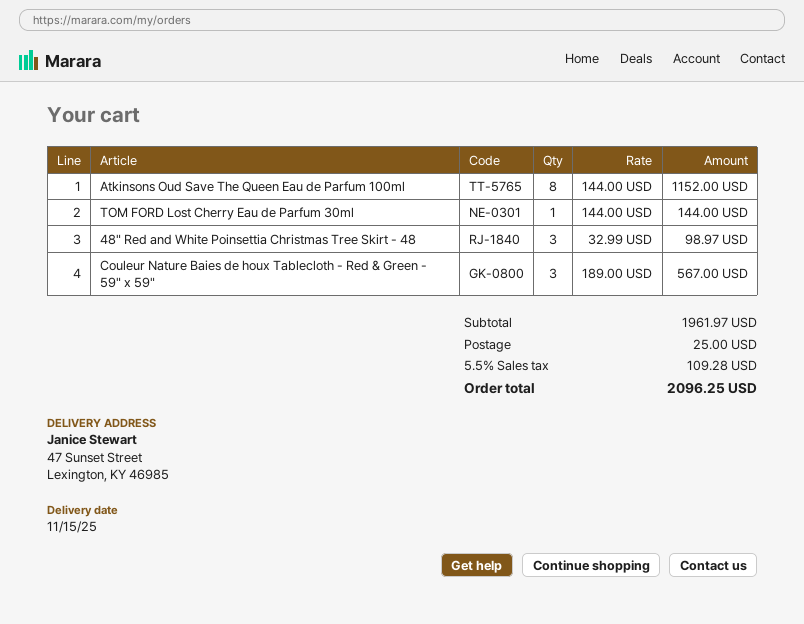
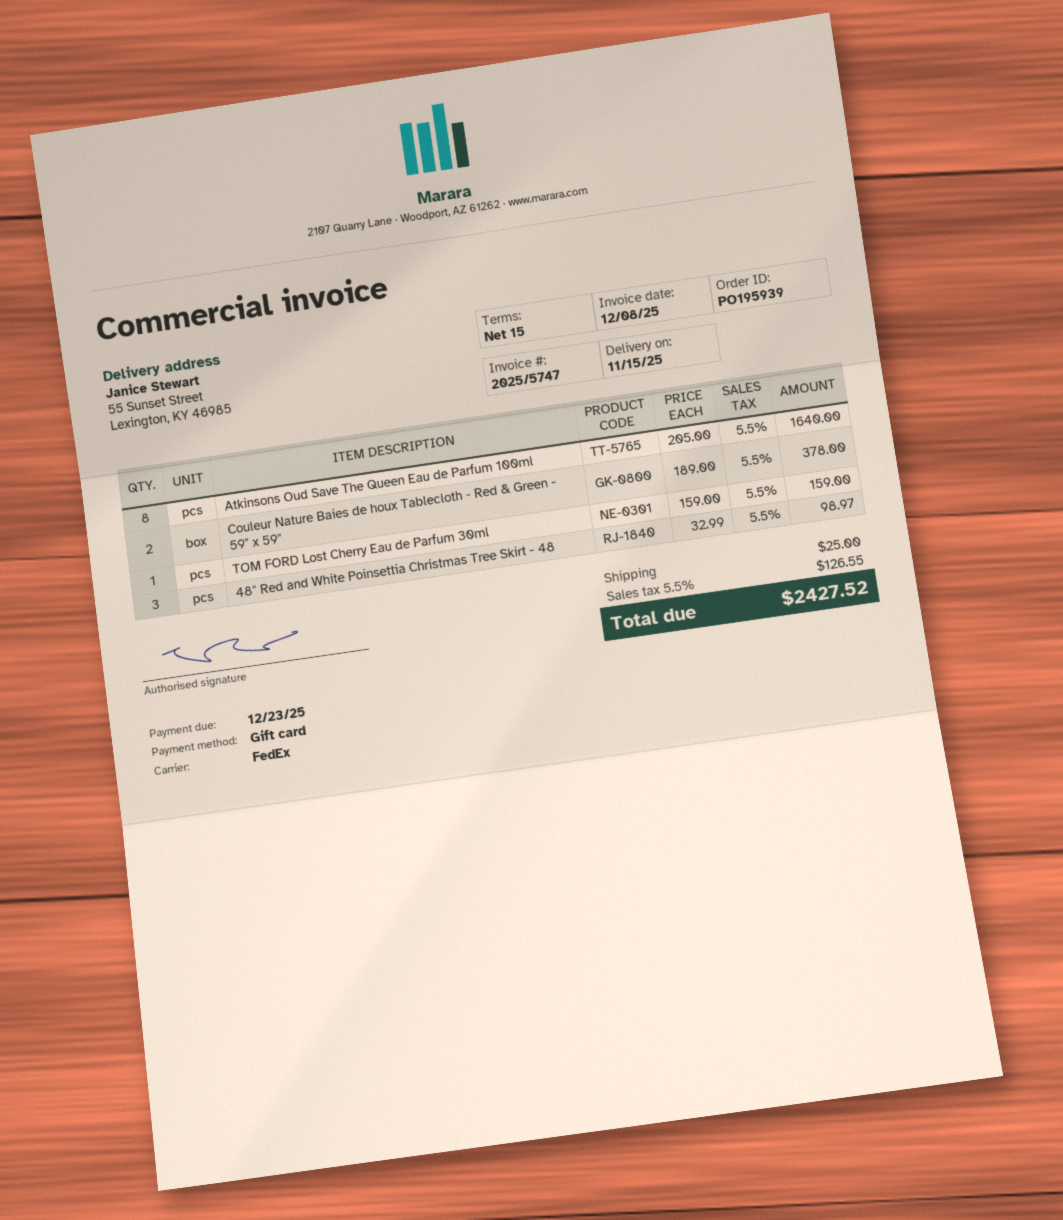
ship to: 47 Sunset Street, Lexington, KY 46985 -> 55 Sunset Street, Lexington, KY 46985
Atkinsons Oud Save The Queen Eau de Parfum 100ml: 8 x 144.00 = 1152.00 -> 8 x 205.00 = 1640.00
TOM FORD Lost Cherry Eau de Parfum 30ml: 1 x 144.00 = 144.00 -> 1 x 159.00 = 159.00
Couleur Nature Baies de houx Tablecloth - Red & Green - 59" x 59": 3 x 189.00 = 567.00 -> 2 x 189.00 = 378.00
tax: 5.5% = 109.28 -> 5.5% = 126.55
total: 2096.25 -> 2427.52

